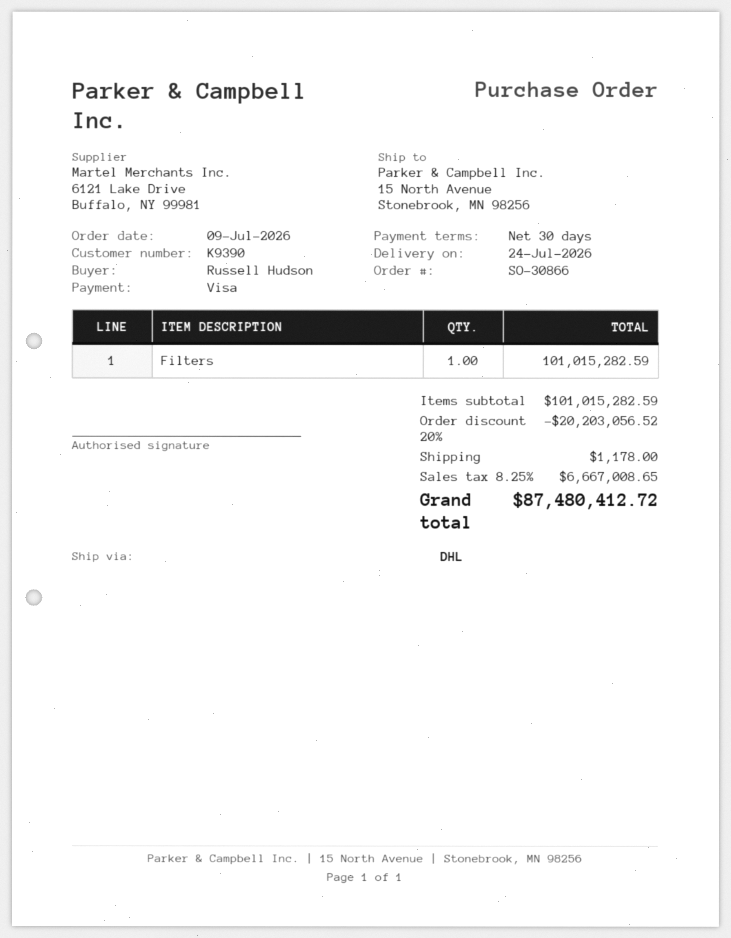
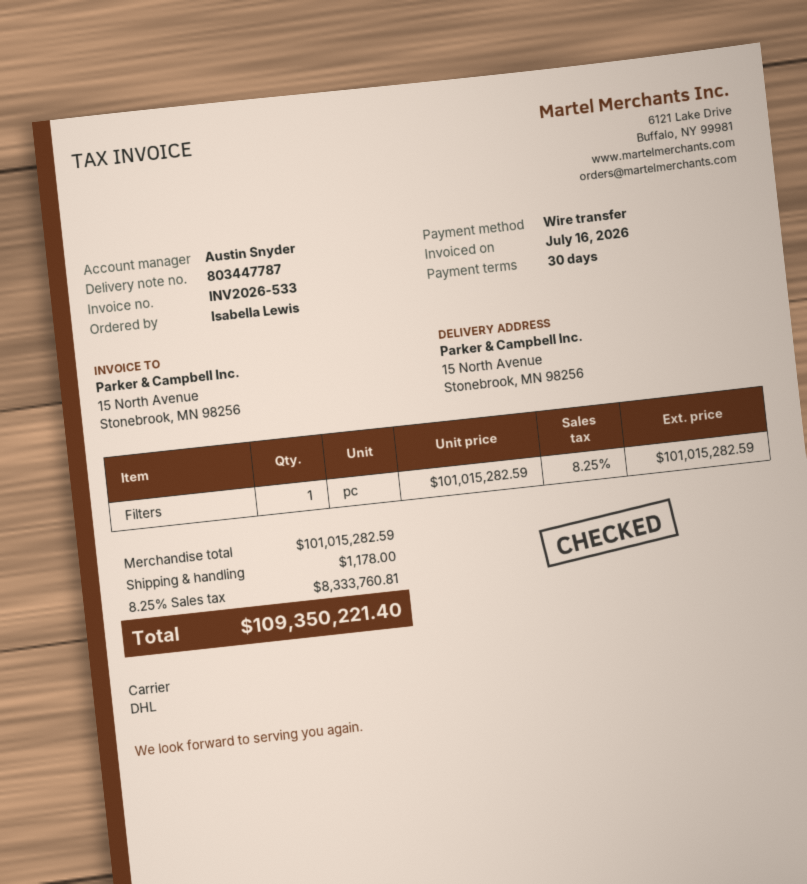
ordered by: Russell Hudson -> Isabella Lewis
payment method: Visa -> bank transfer
discount: 20% = 20203056.52 -> none
tax: 8.25% = 6667008.65 -> 8.25% = 8333760.81
total: 87480412.72 -> 109350221.40

